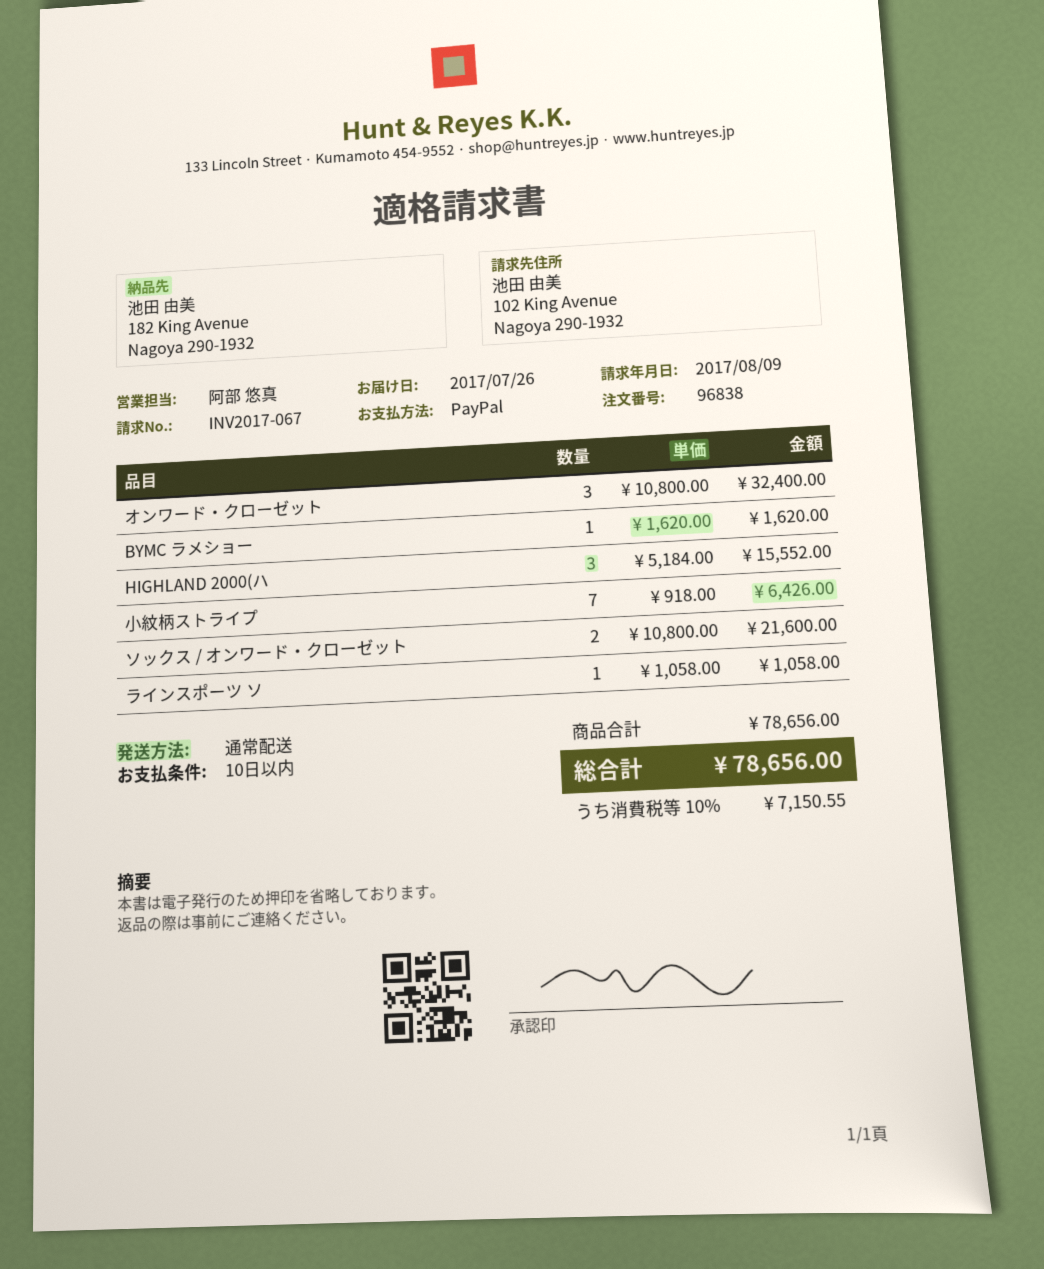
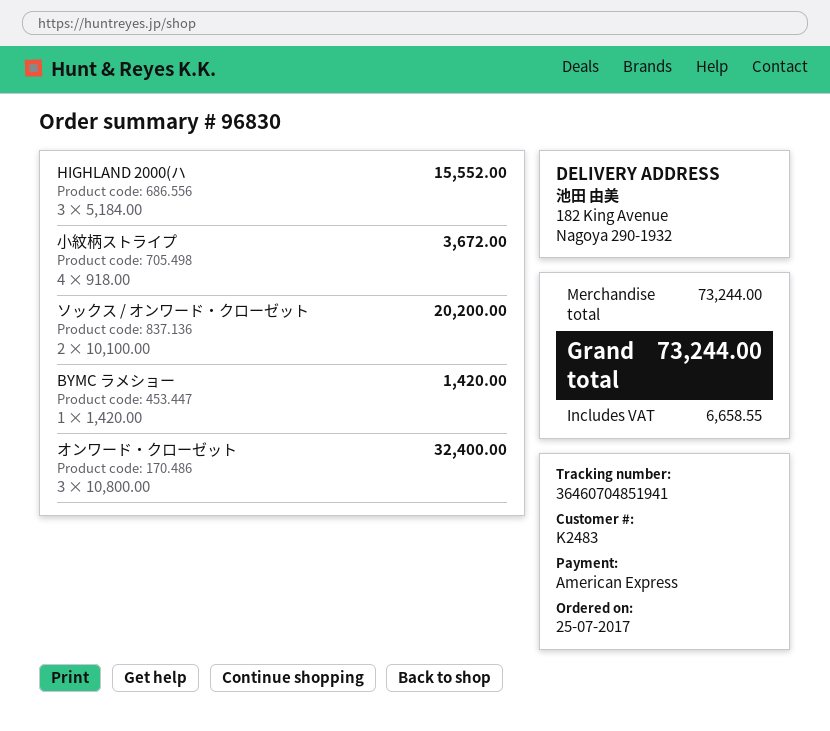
order number: 96838 -> 96830
payment method: PayPal -> American Express
BYMC ラメショー: 1 x 1620.00 = 1620.00 -> 1 x 1420.00 = 1420.00
小紋柄ストライプ: 7 x 918.00 = 6426.00 -> 4 x 918.00 = 3672.00
ソックス / オンワード・クローゼット: 2 x 10800.00 = 21600.00 -> 2 x 10100.00 = 20200.00
ラインスポーツ ソ: 1 x 1058.00 = 1058.00 -> none
subtotal: 78656.00 -> 73244.00
tax: 7150.55 -> 6658.55
total: 78656.00 -> 73244.00

